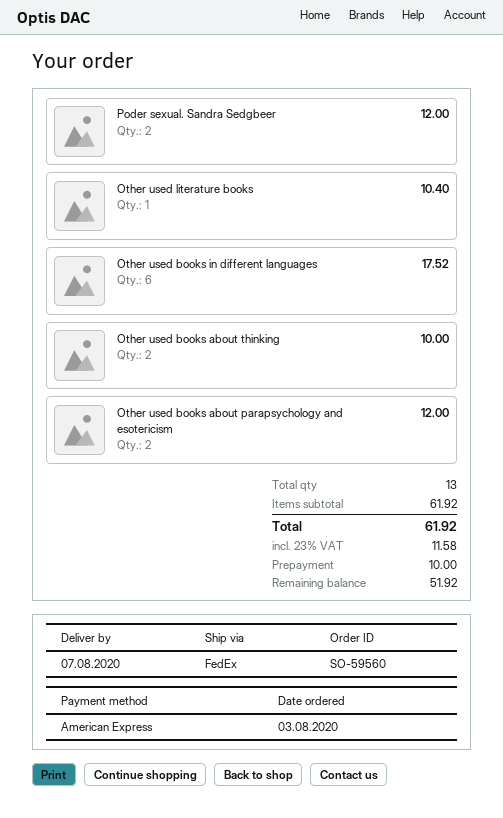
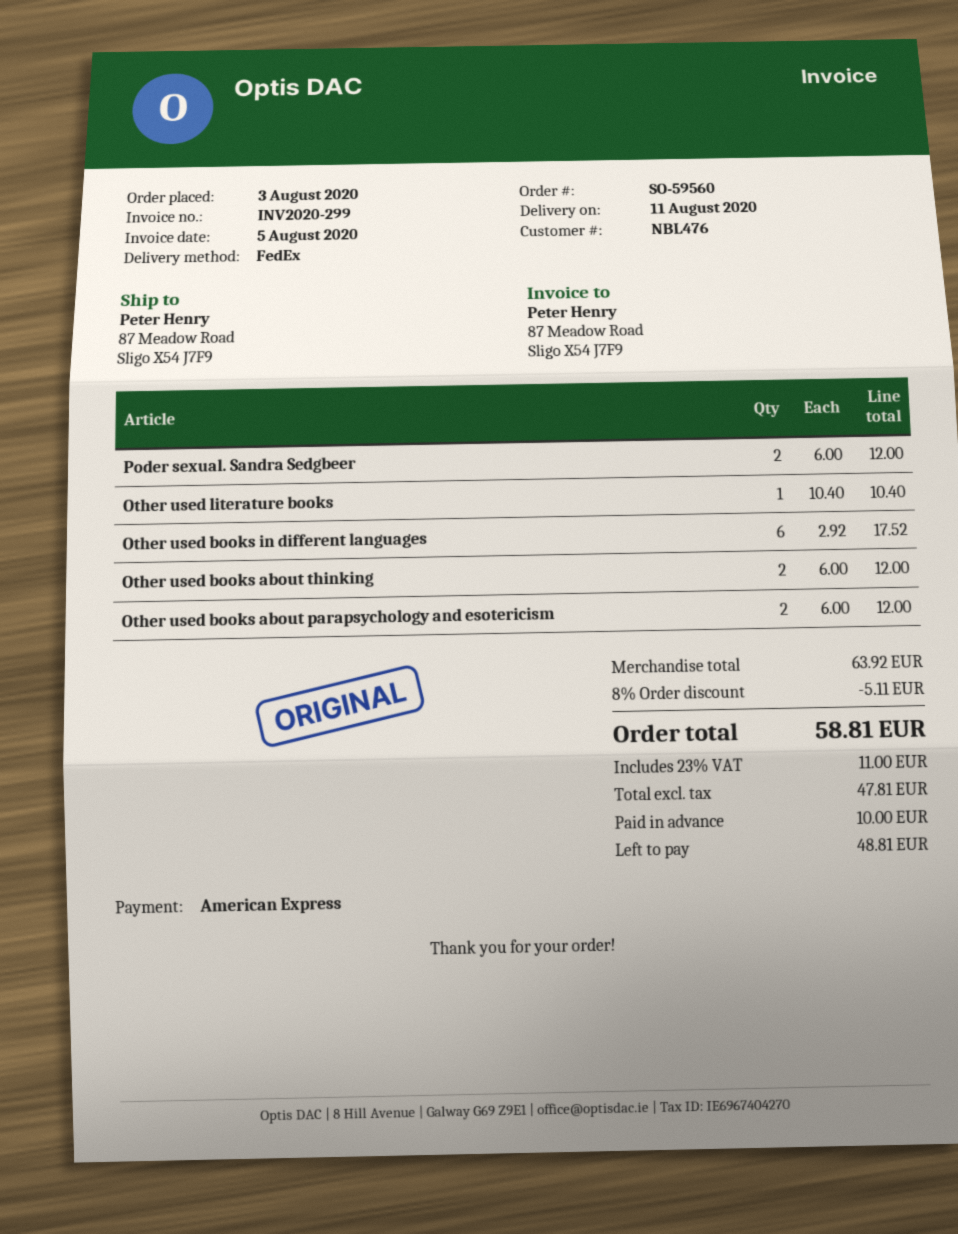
delivery date: 2020-08-07 -> 2020-08-11
Other used books about thinking: 2 for 10.00 -> 2 for 12.00
subtotal: 61.92 -> 63.92
discount: none -> 8% = 5.11
tax: 23% = 11.58 -> 23% = 11.00
total: 61.92 -> 58.81
balance: 51.92 -> 48.81

